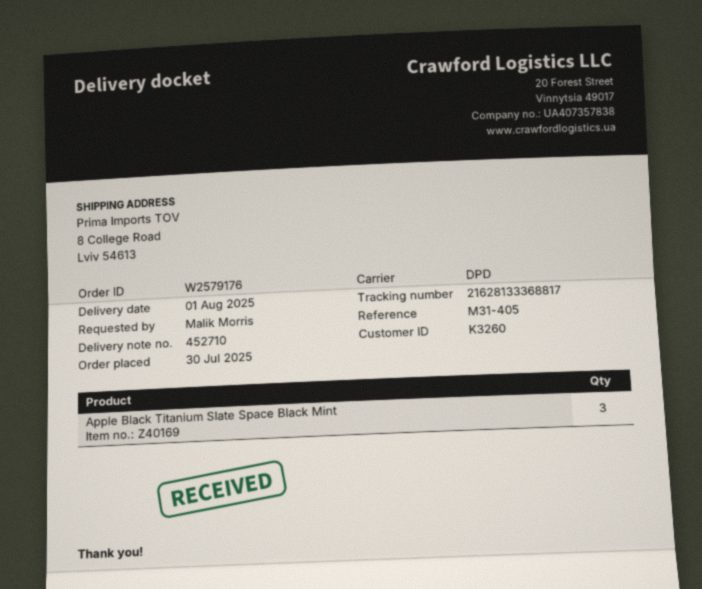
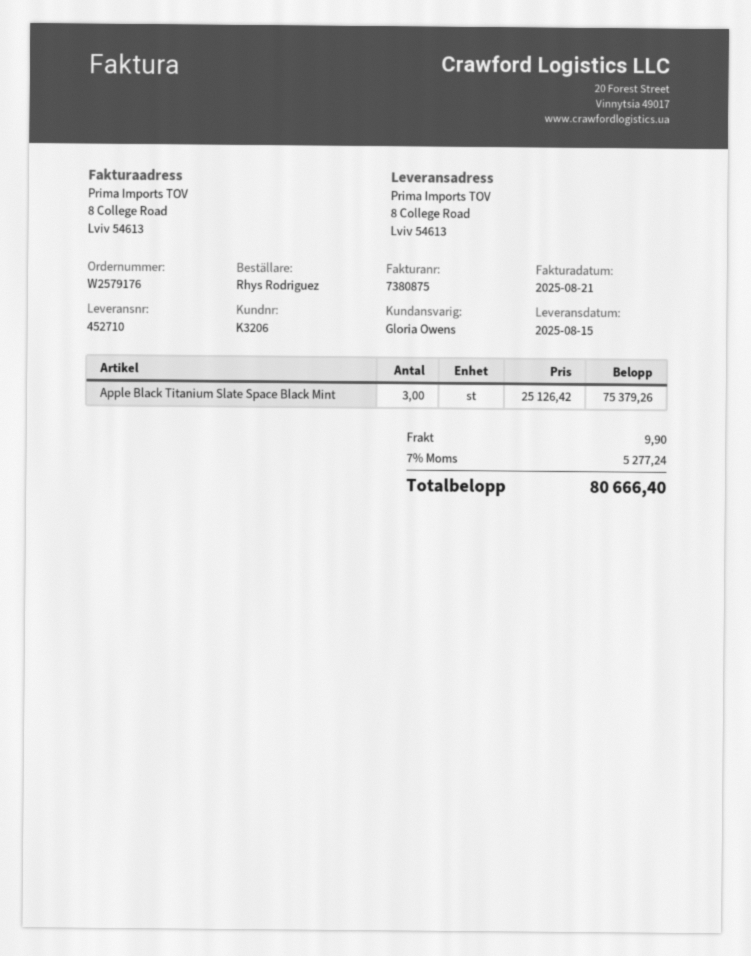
delivery date: 2025-08-01 -> 2025-08-15
customer number: K3260 -> K3206
ordered by: Malik Morris -> Rhys Rodriguez

